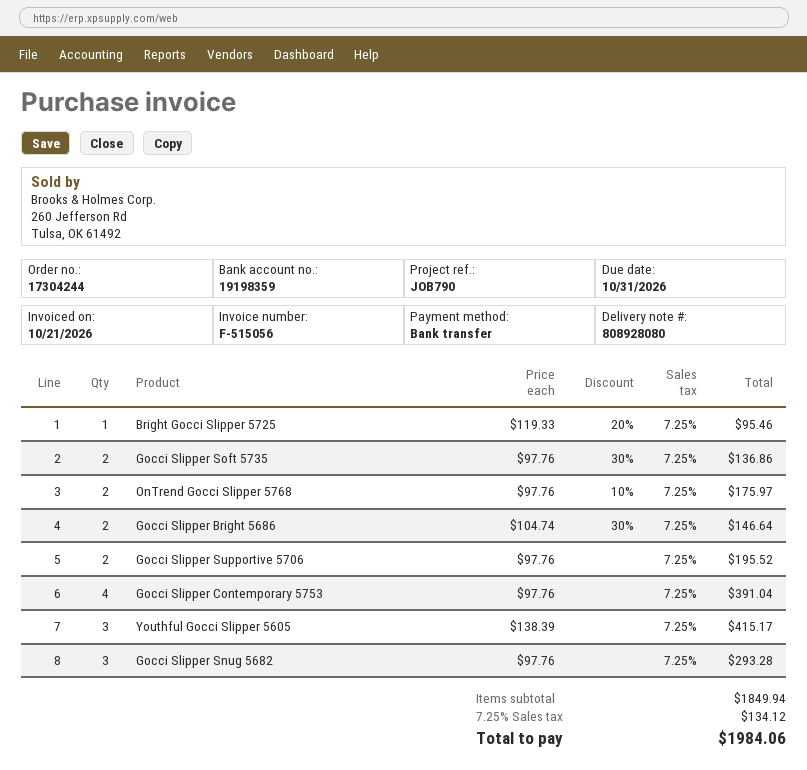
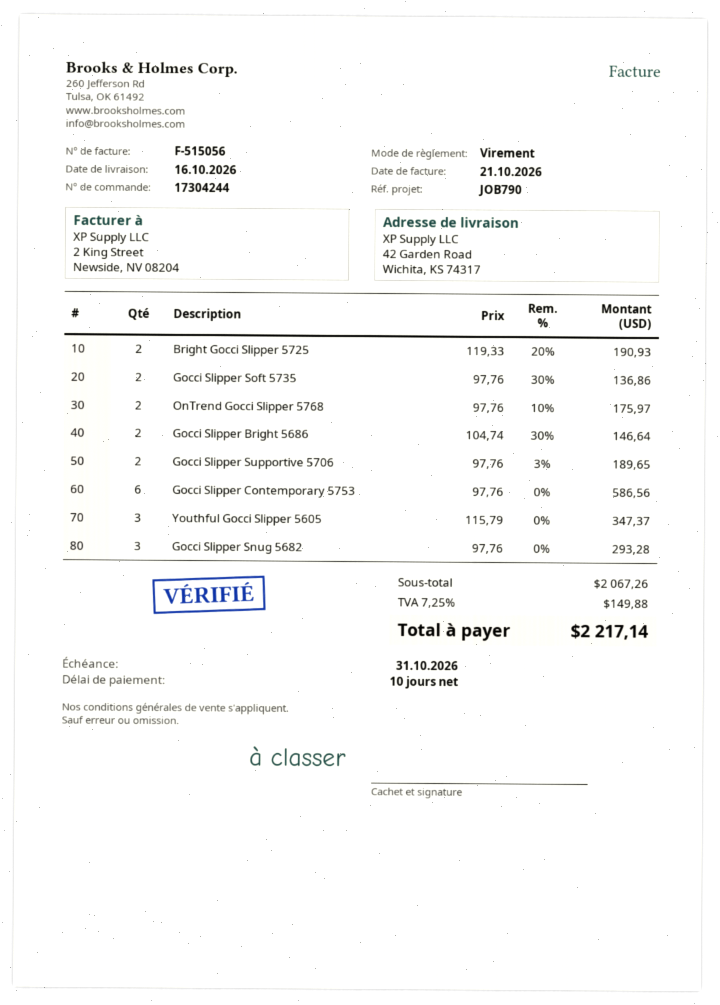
Bright Gocci Slipper 5725: 1 x 119.33 - 20% = 95.46 -> 2 x 119.33 - 20% = 190.93
Gocci Slipper Supportive 5706: 2 x 97.76 = 195.52 -> 2 x 97.76 - 3% = 189.65
Gocci Slipper Contemporary 5753: 4 x 97.76 = 391.04 -> 6 x 97.76 = 586.56
Youthful Gocci Slipper 5605: 3 x 138.39 = 415.17 -> 3 x 115.79 = 347.37
subtotal: 1849.94 -> 2067.26
tax: 7.25% = 134.12 -> 7.25% = 149.88
total: 1984.06 -> 2217.14

